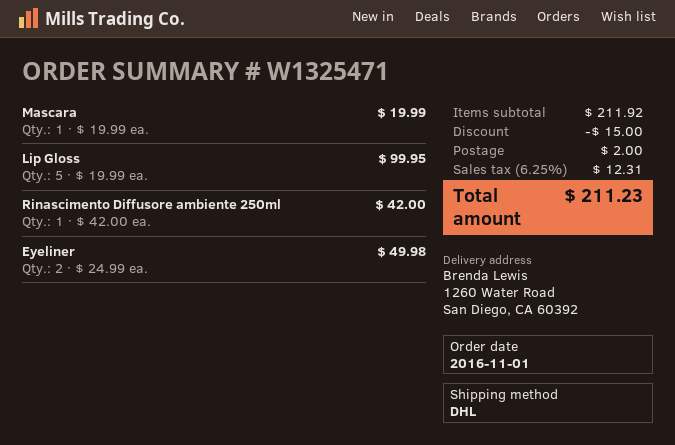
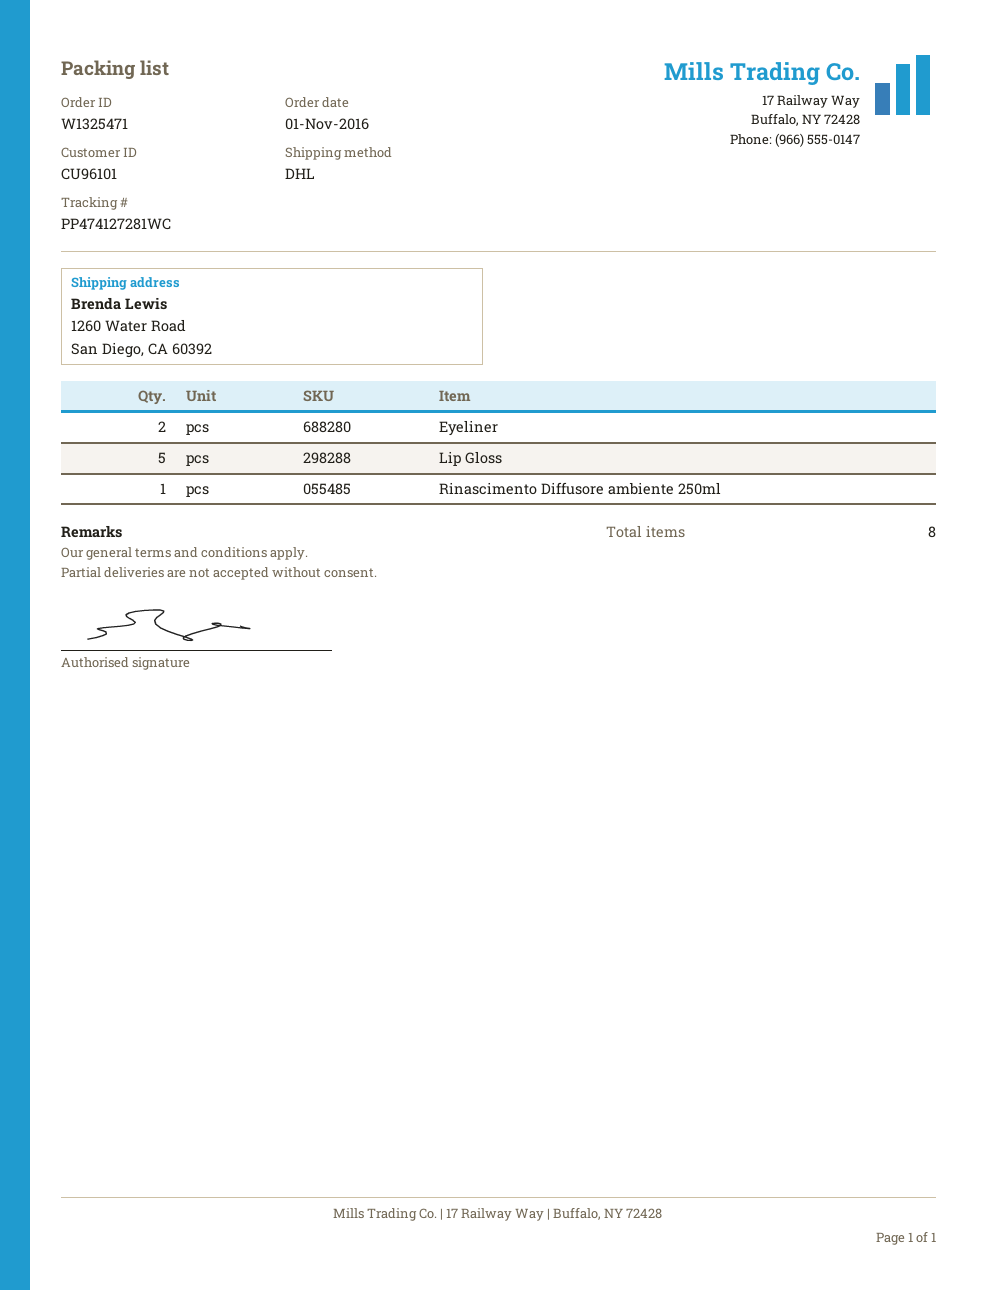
Mascara: 1 -> none

